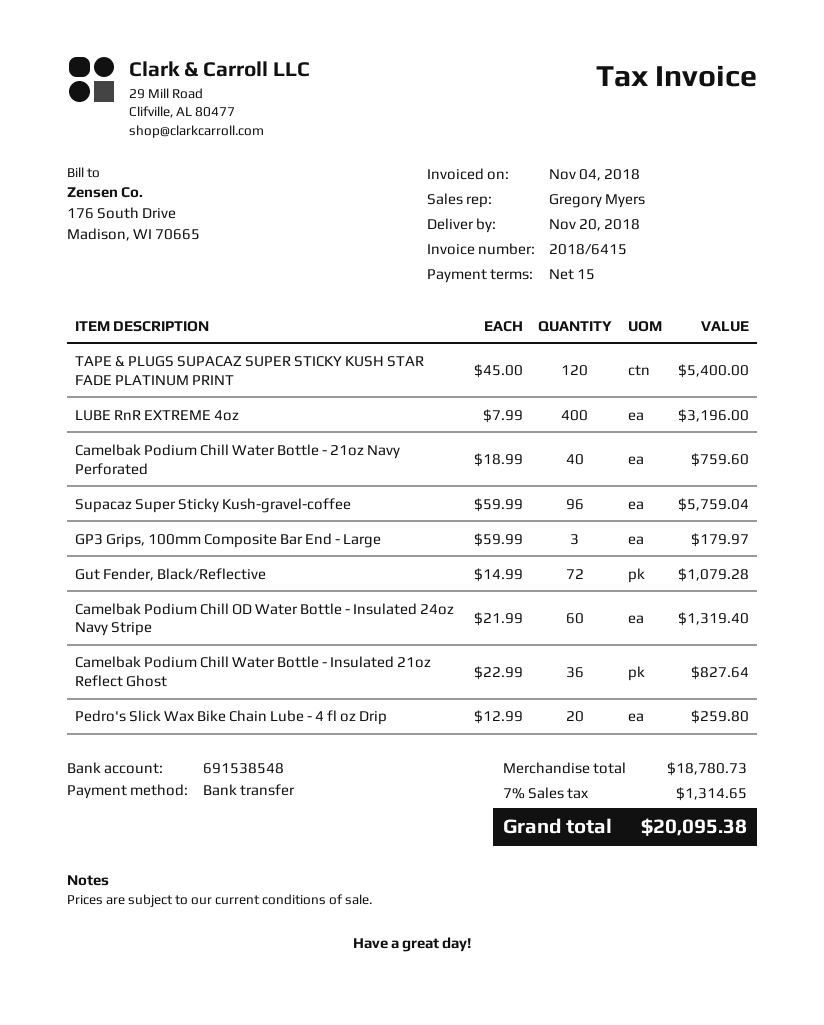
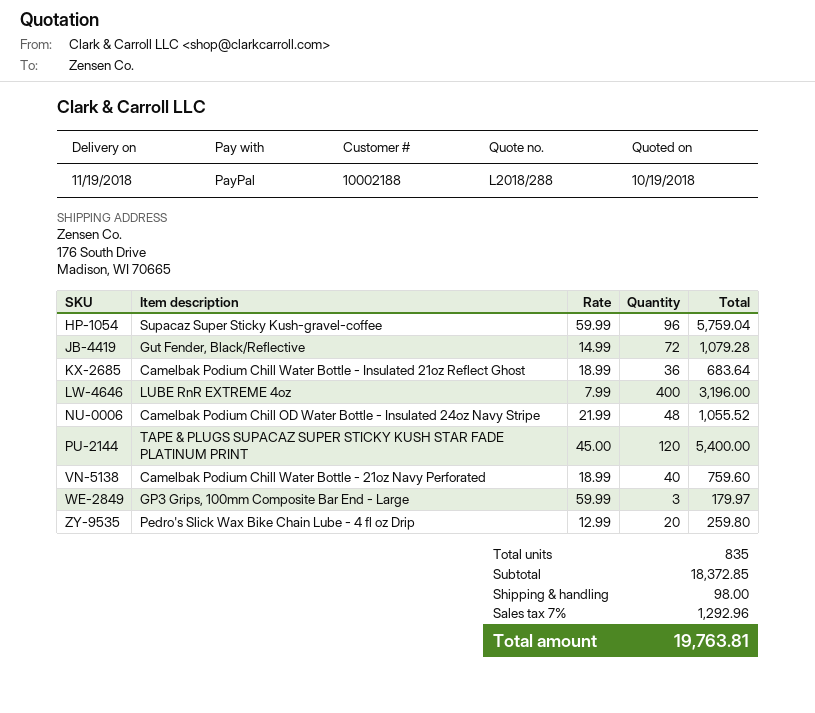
delivery date: 2018-11-20 -> 2018-11-19
payment method: bank transfer -> PayPal
Camelbak Podium Chill OD Water Bottle - Insulated 24oz Navy Stripe: 60 x 21.99 = 1319.40 -> 48 x 21.99 = 1055.52
Camelbak Podium Chill Water Bottle - Insulated 21oz Reflect Ghost: 36 x 22.99 = 827.64 -> 36 x 18.99 = 683.64
subtotal: 18780.73 -> 18372.85
shipping: none -> 98.00
tax: 7% = 1314.65 -> 7% = 1292.96
total: 20095.38 -> 19763.81

